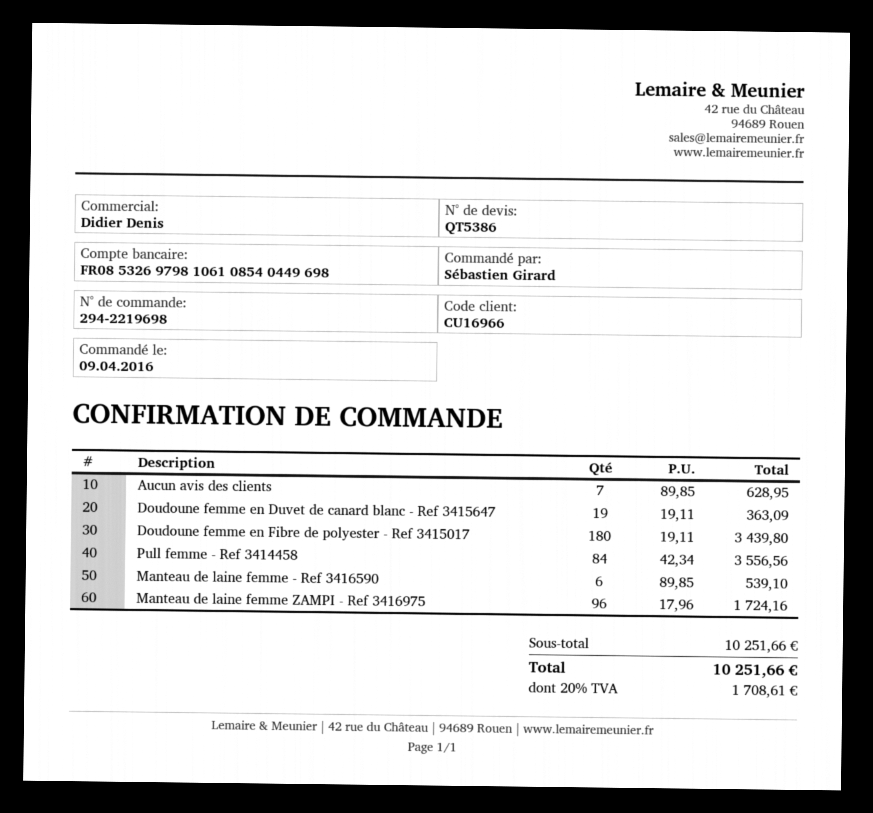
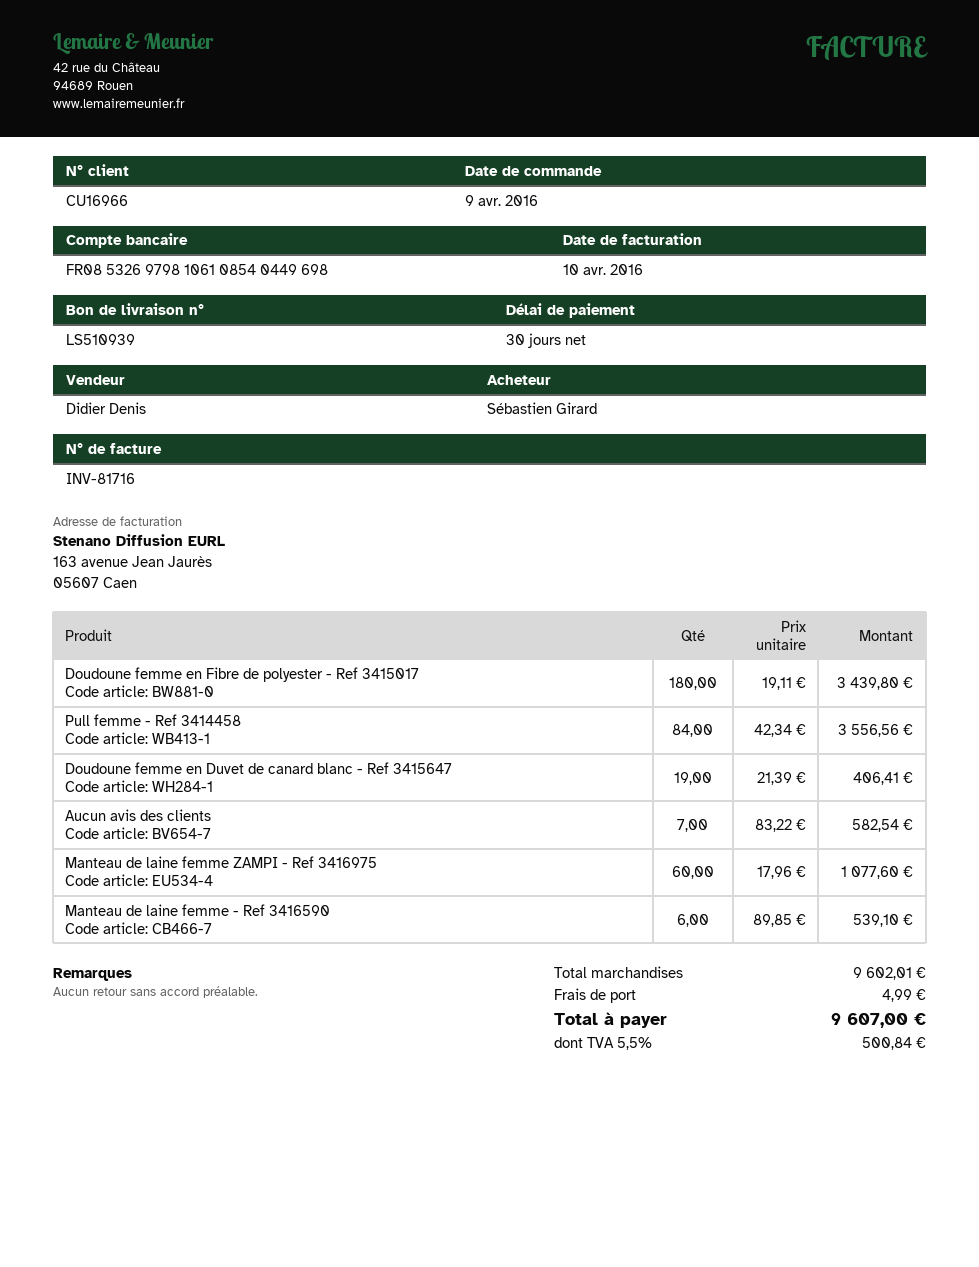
Aucun avis des clients: 7 x 89.85 = 628.95 -> 7 x 83.22 = 582.54
Doudoune femme en Duvet de canard blanc - Ref 3415647: 19 x 19.11 = 363.09 -> 19 x 21.39 = 406.41
Manteau de laine femme ZAMPI - Ref 3416975: 96 x 17.96 = 1724.16 -> 60 x 17.96 = 1077.60
subtotal: 10251.66 -> 9602.01
shipping: none -> 4.99
tax: 20% = 1708.61 -> 5.5% = 500.84
total: 10251.66 -> 9607.00

